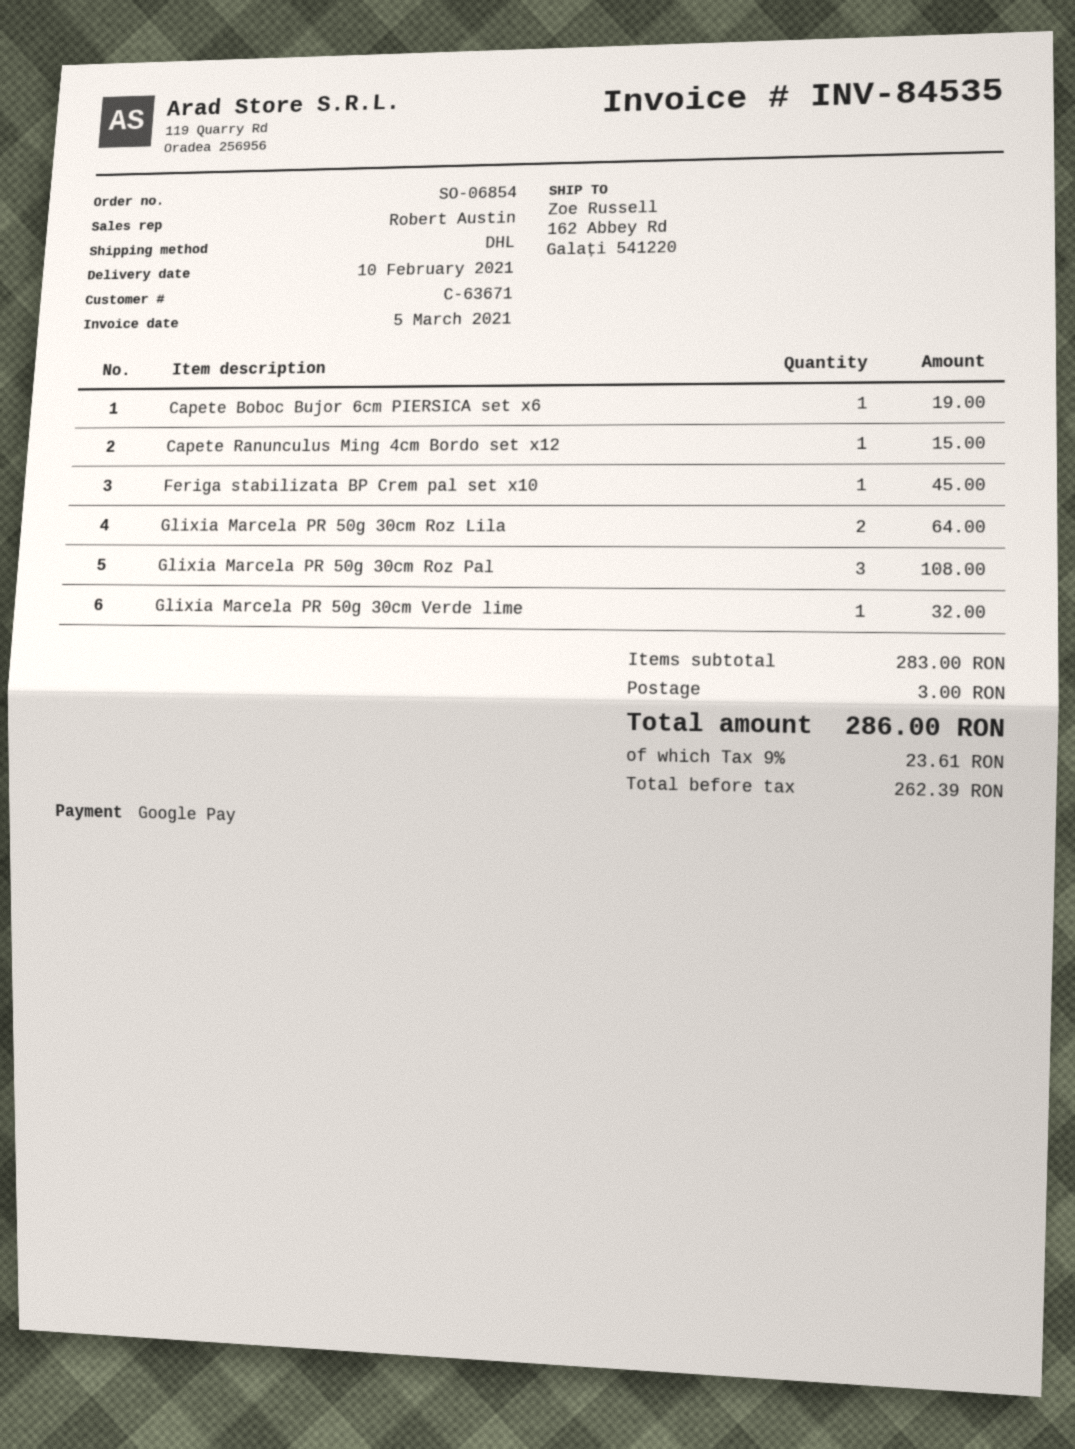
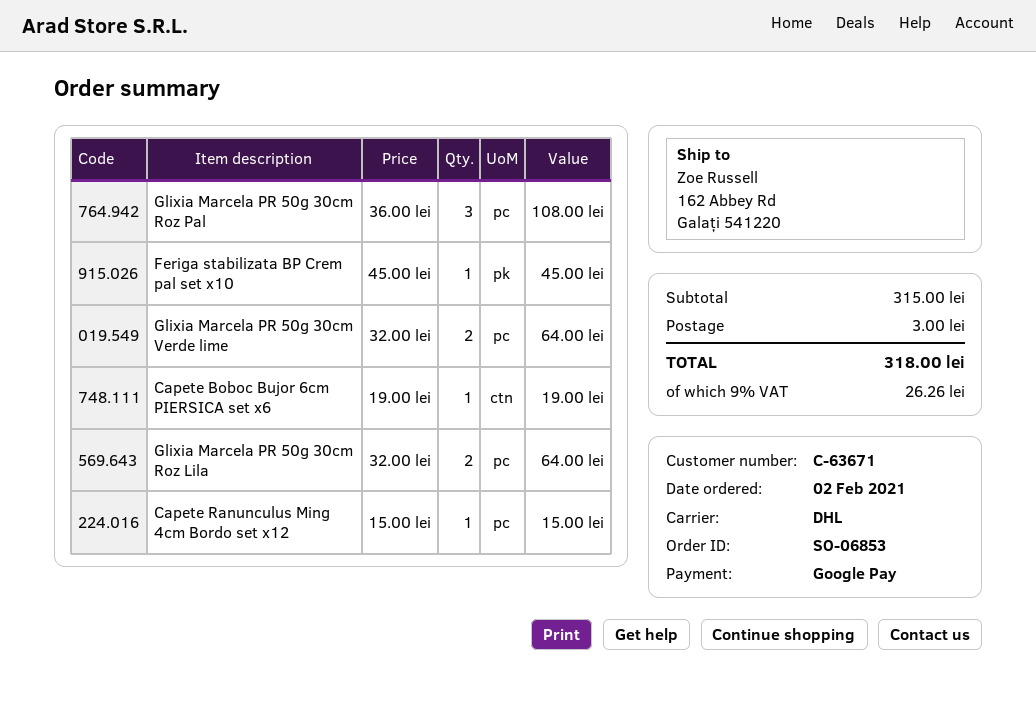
order number: SO-06854 -> SO-06853
Glixia Marcela PR 50g 30cm Verde lime: 1 for 32.00 -> 2 for 64.00
subtotal: 283.00 -> 315.00
tax: 9% = 23.61 -> 9% = 26.26
total: 286.00 -> 318.00

